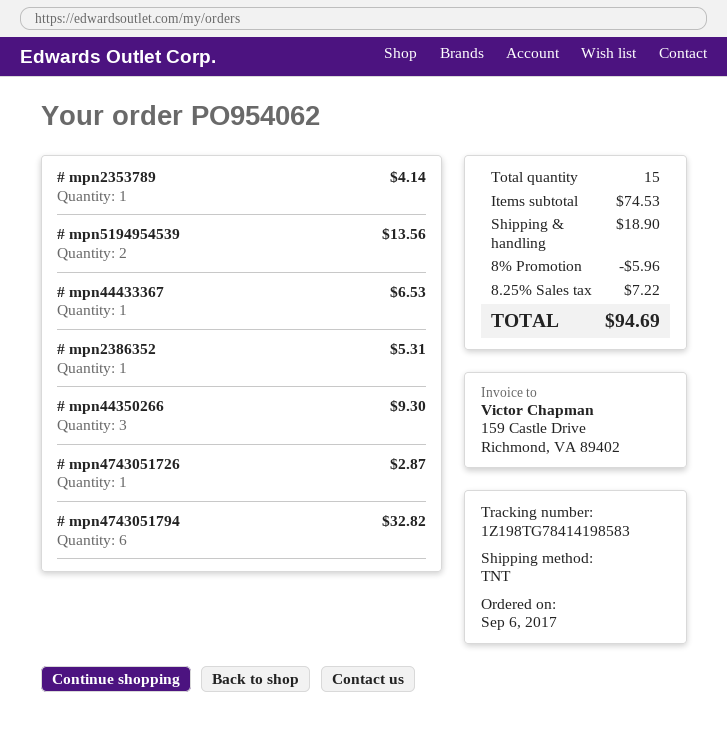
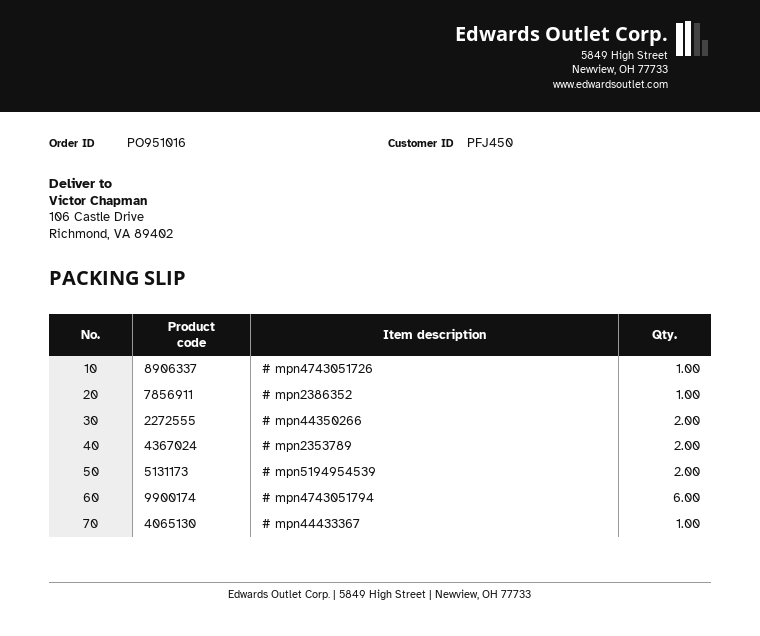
order number: PO954062 -> PO951016
# mpn2353789: 1 -> 2
# mpn44350266: 3 -> 2

